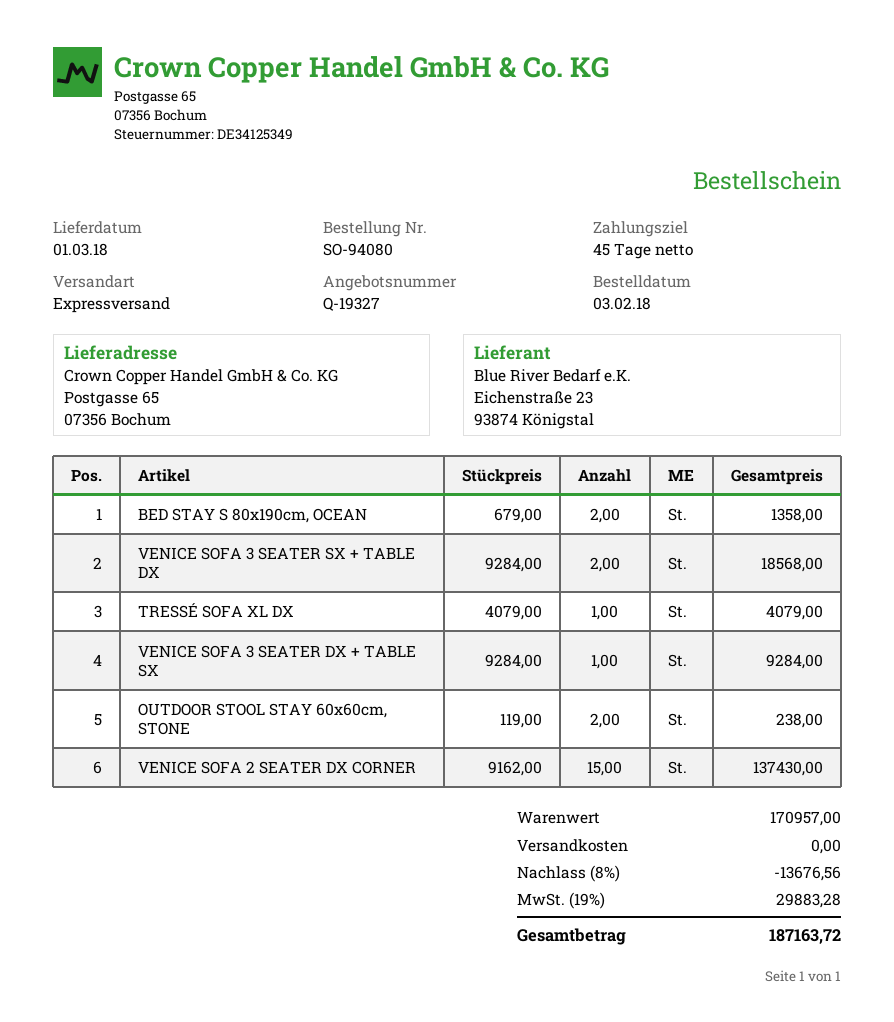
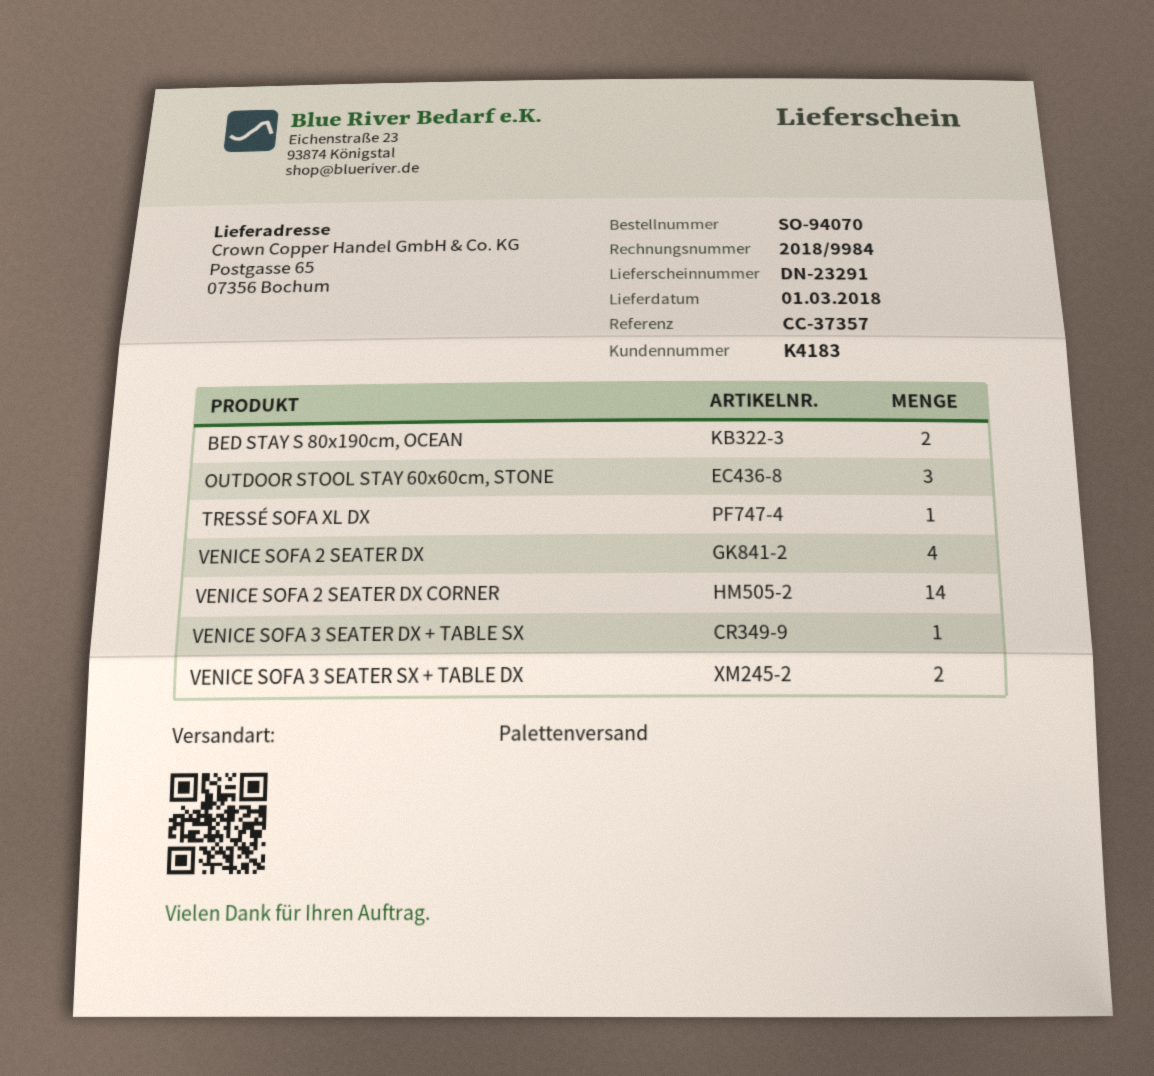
order number: SO-94080 -> SO-94070
shipping method: express -> pallet freight
OUTDOOR STOOL STAY 60x60cm, STONE: 2 -> 3
VENICE SOFA 2 SEATER DX CORNER: 15 -> 14
VENICE SOFA 2 SEATER DX: none -> 4

